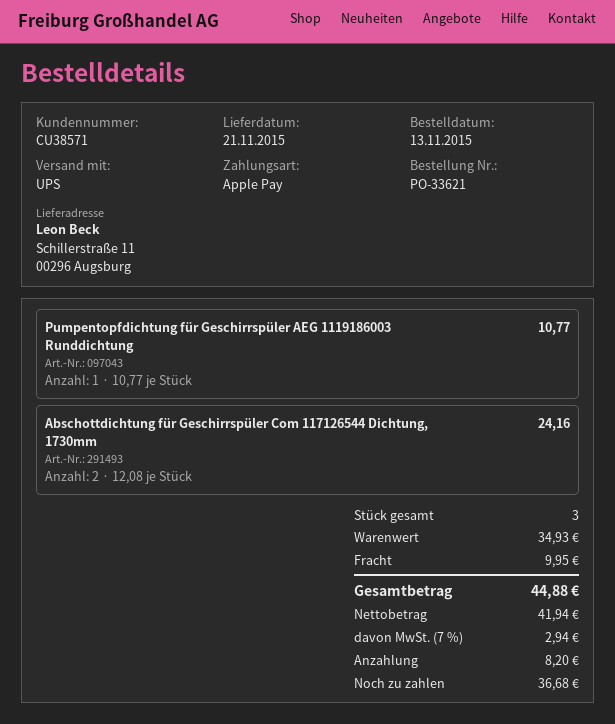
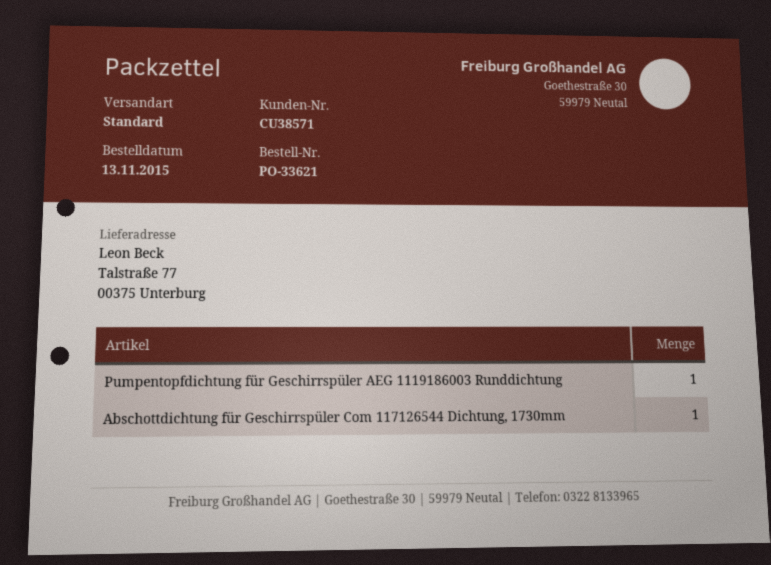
shipping method: UPS -> standard
ship to: Schillerstraße 11, 00296 Augsburg -> Talstraße 77, 00375 Unterburg
Abschottdichtung für Geschirrspüler Com 117126544 Dichtung, 1730mm: 2 -> 1

